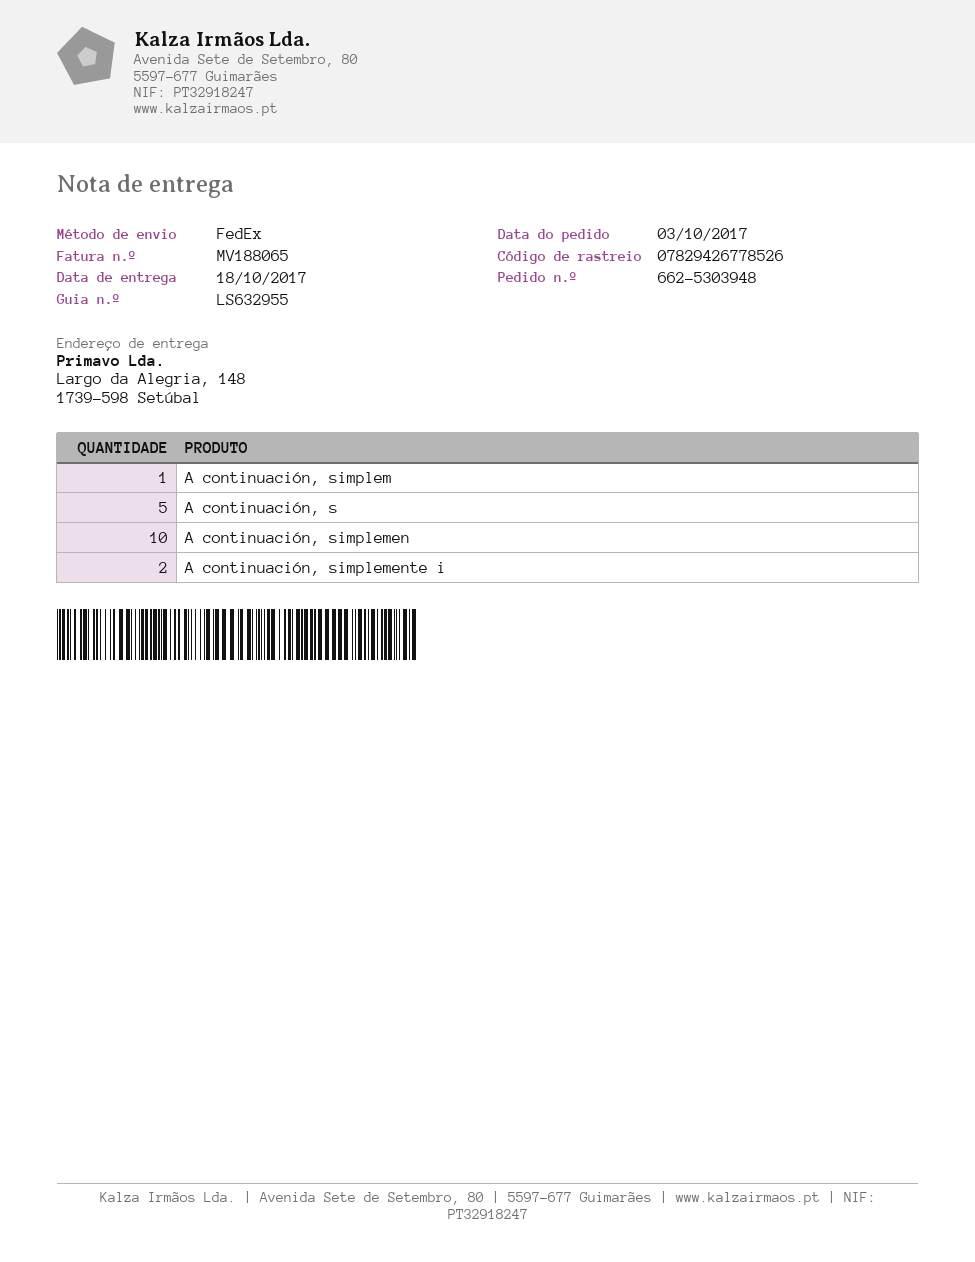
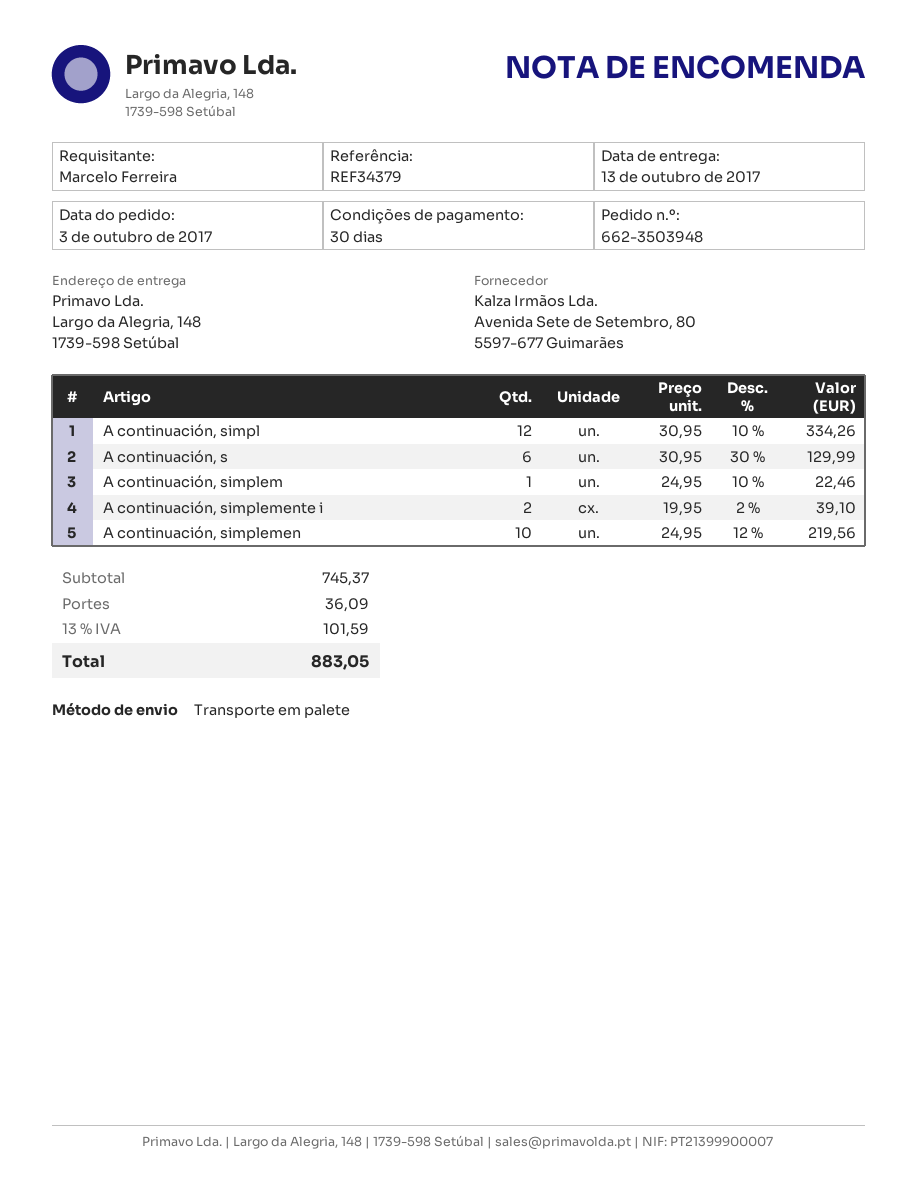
order number: 662-5303948 -> 662-3503948
delivery date: 2017-10-18 -> 2017-10-13
shipping method: FedEx -> pallet freight
A continuación, s: 5 -> 6
A continuación, simpl: none -> 12

